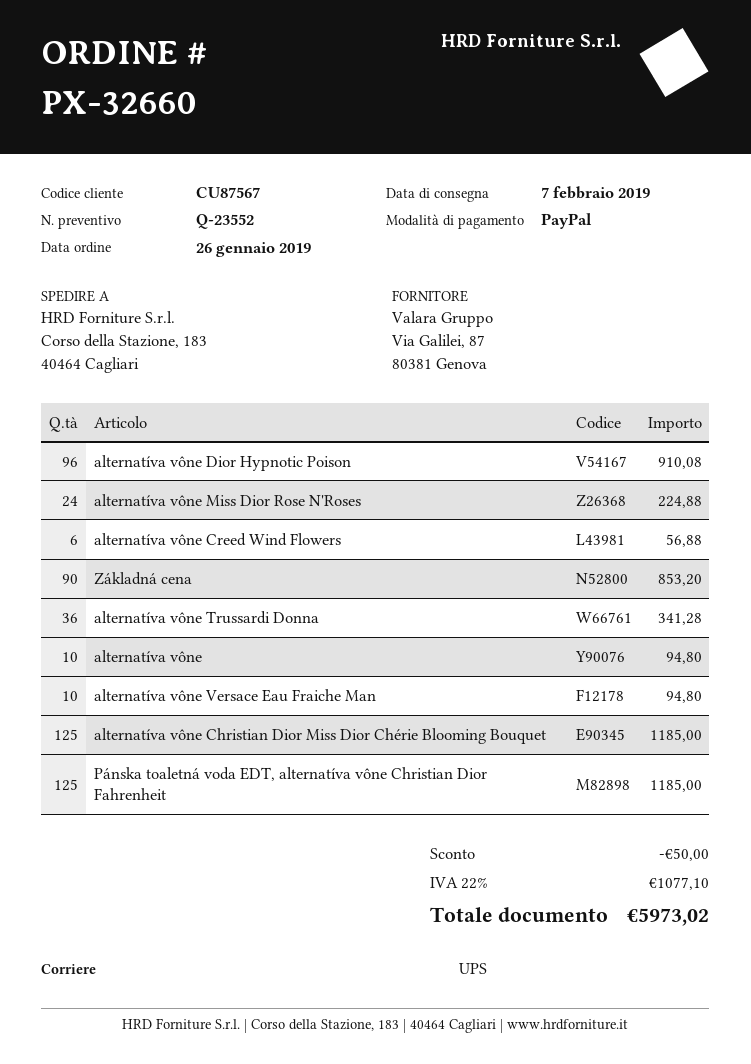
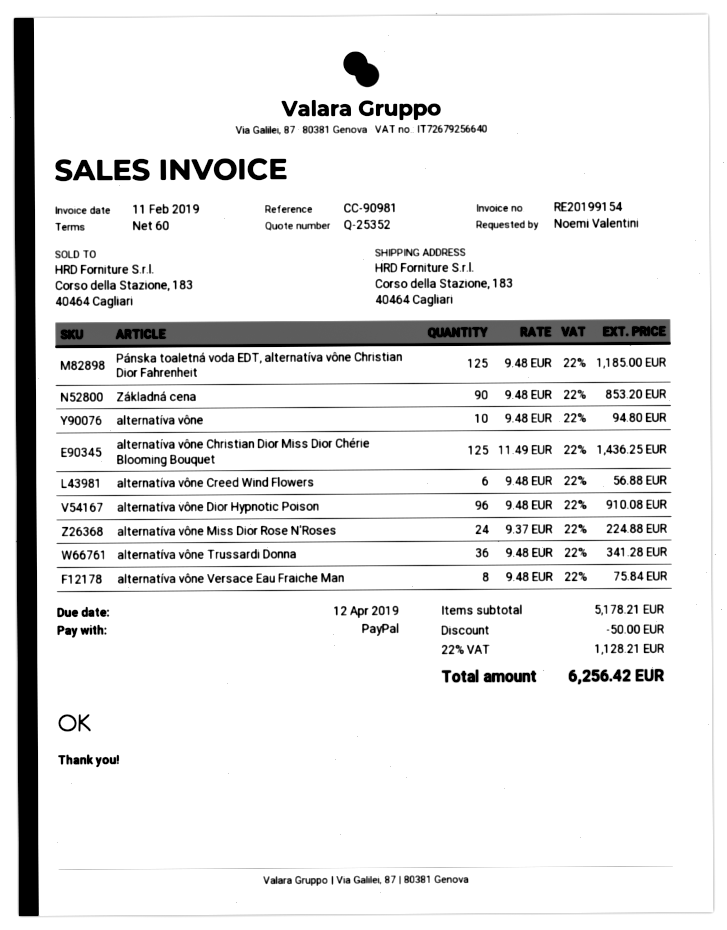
quote number: Q-23552 -> Q-25352
alternatíva vône Versace Eau Fraiche Man: 10 for 94.80 -> 8 for 75.84
alternatíva vône Christian Dior Miss Dior Chérie Blooming Bouquet: 125 for 1185.00 -> 125 for 1436.25
tax: 22% = 1077.10 -> 22% = 1128.21
total: 5973.02 -> 6256.42

